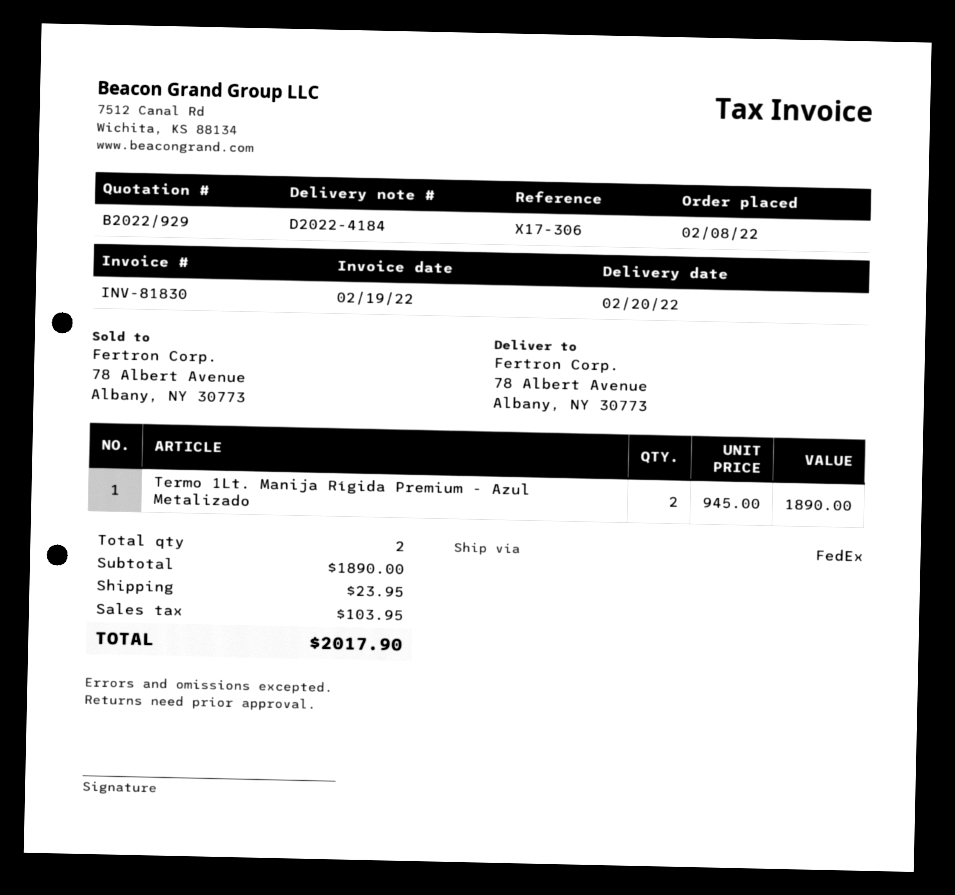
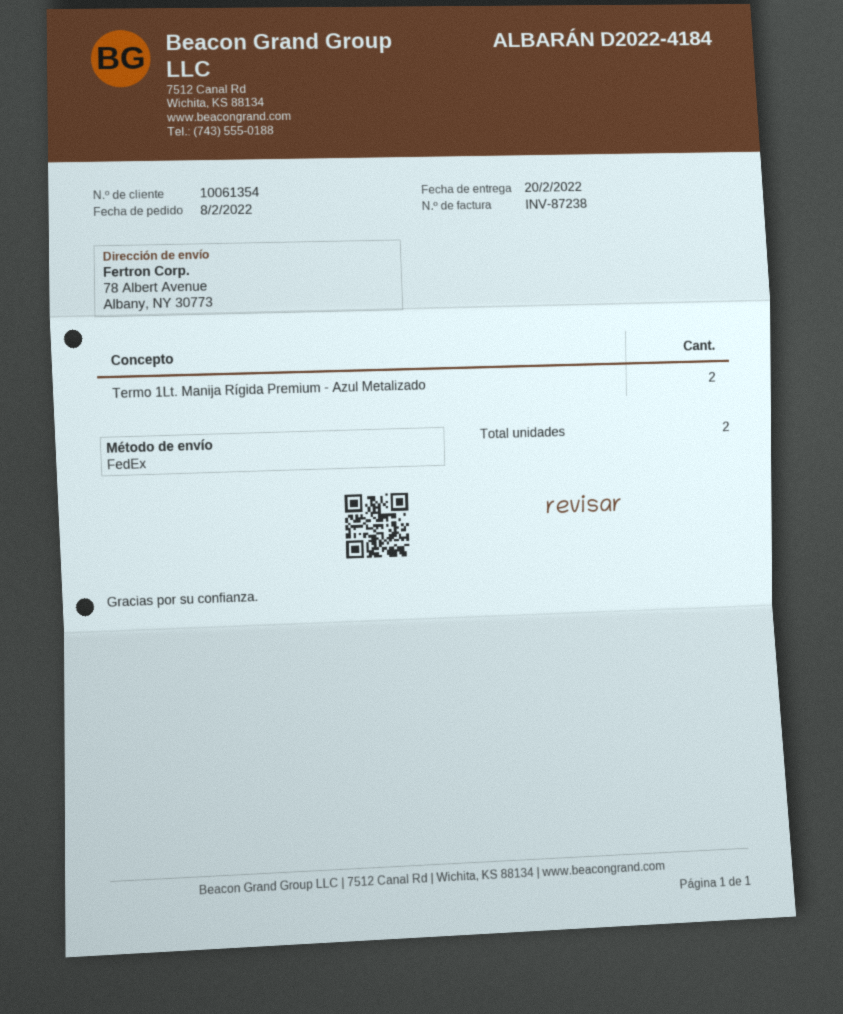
invoice number: INV-81830 -> INV-87238

